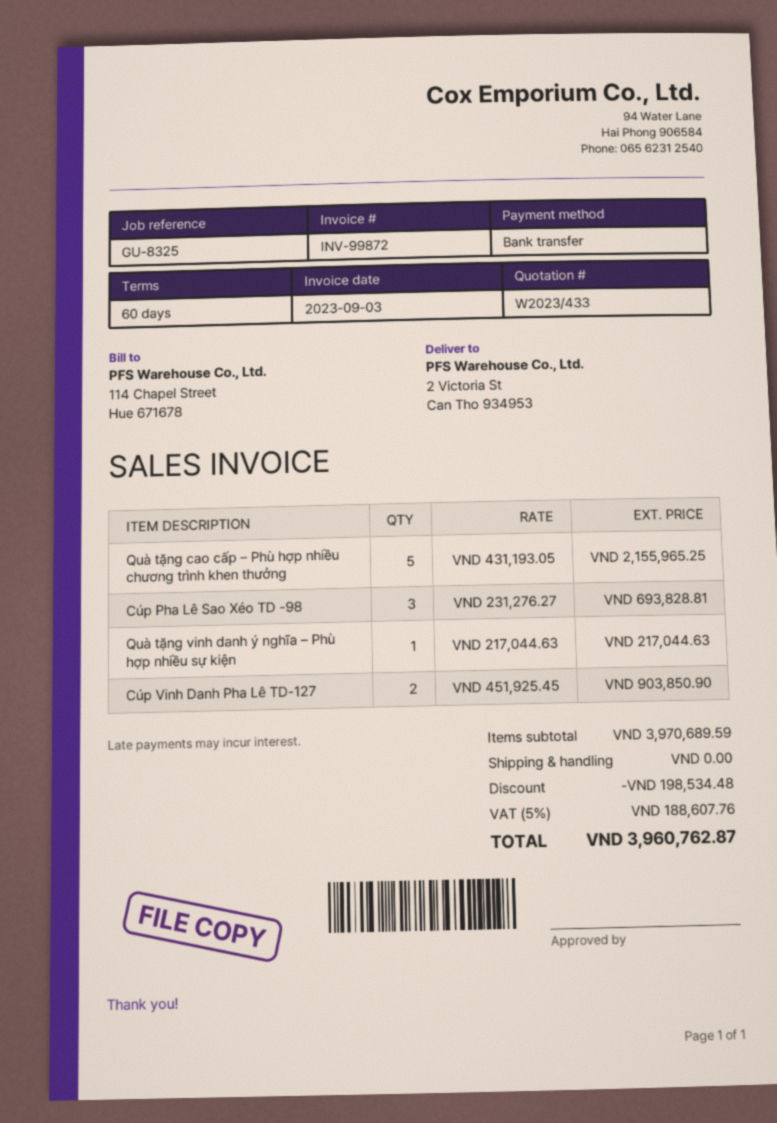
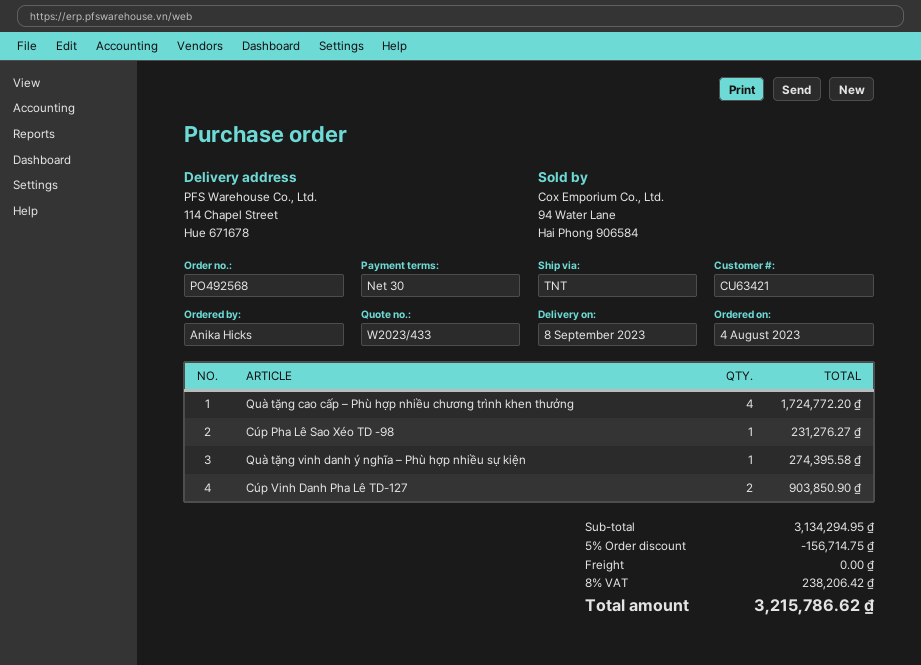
payment terms: 60 days -> 30 days
ship to: 2 Victoria St, Can Tho 934953 -> 114 Chapel Street, Hue 671678
Quà tặng cao cấp – Phù hợp nhiều chương trình khen thưởng: 5 for 2155965.25 -> 4 for 1724772.20
Cúp Pha Lê Sao Xéo TD -98: 3 for 693828.81 -> 1 for 231276.27
Quà tặng vinh danh ý nghĩa – Phù hợp nhiều sự kiện: 1 for 217044.63 -> 1 for 274395.58
subtotal: 3970689.59 -> 3134294.95
discount: 198534.48 -> 156714.75
tax: 5% = 188607.76 -> 8% = 238206.42
total: 3960762.87 -> 3215786.62

